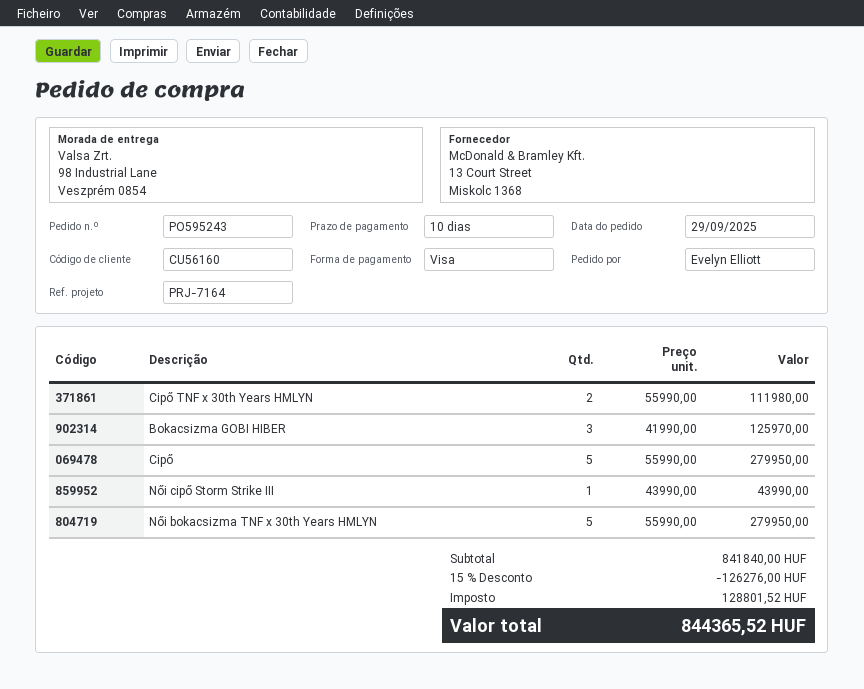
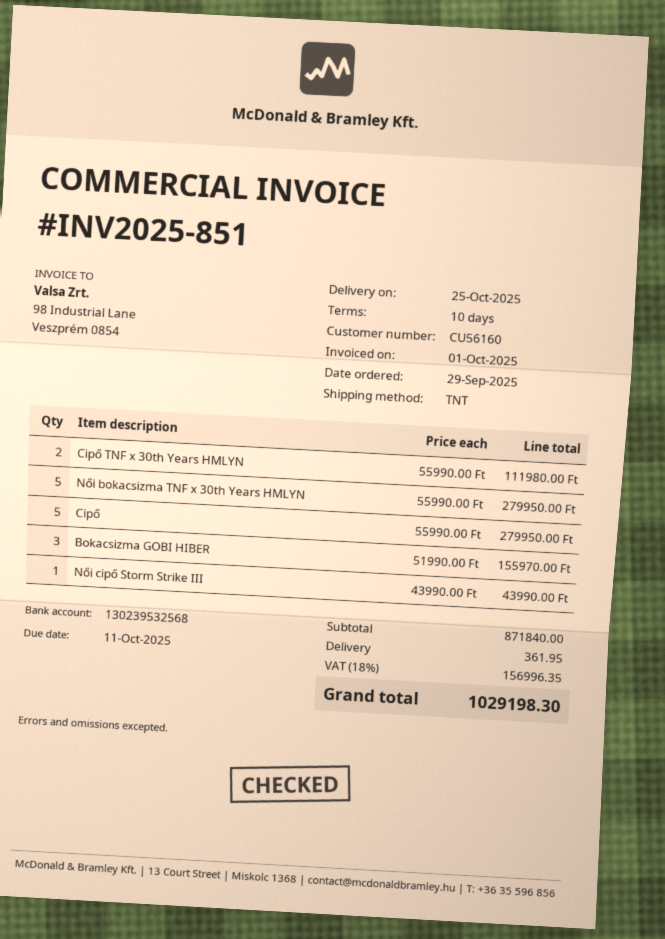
Bokacsizma GOBI HIBER: 3 x 41990.00 = 125970.00 -> 3 x 51990.00 = 155970.00
subtotal: 841840.00 -> 871840.00
discount: 15% = 126276.00 -> none
shipping: none -> 361.95
tax: 128801.52 -> 156996.35
total: 844365.52 -> 1029198.30

